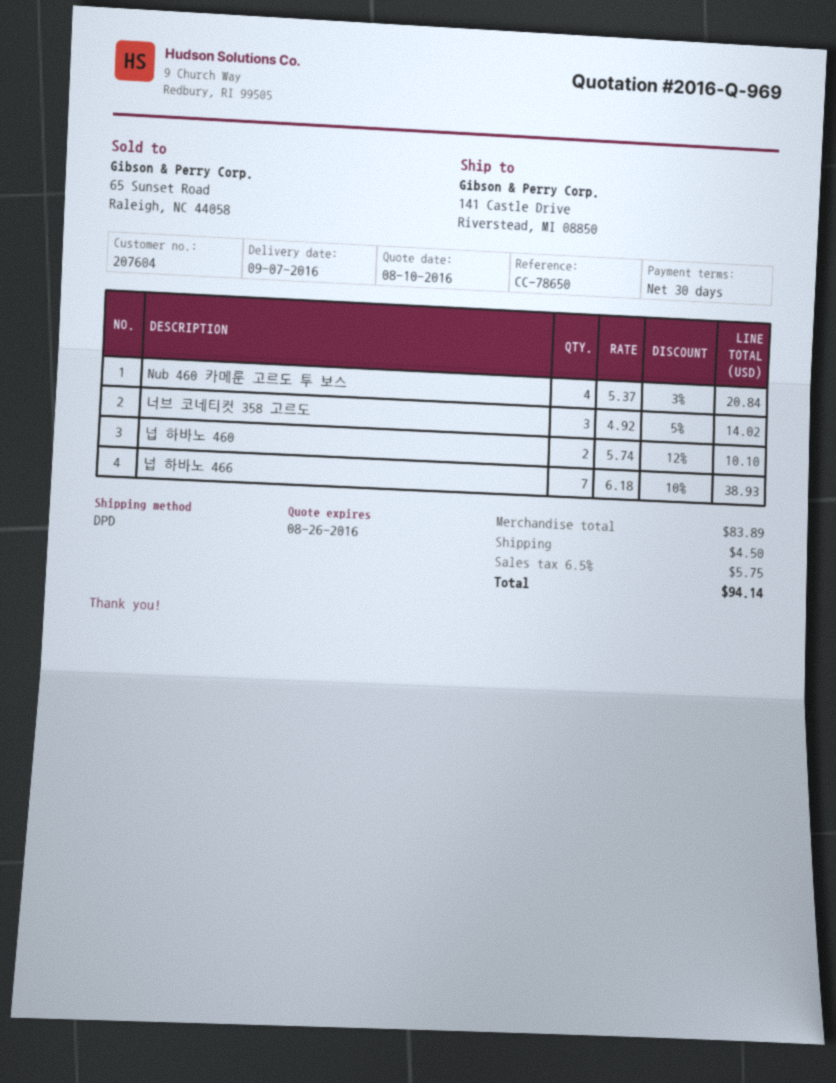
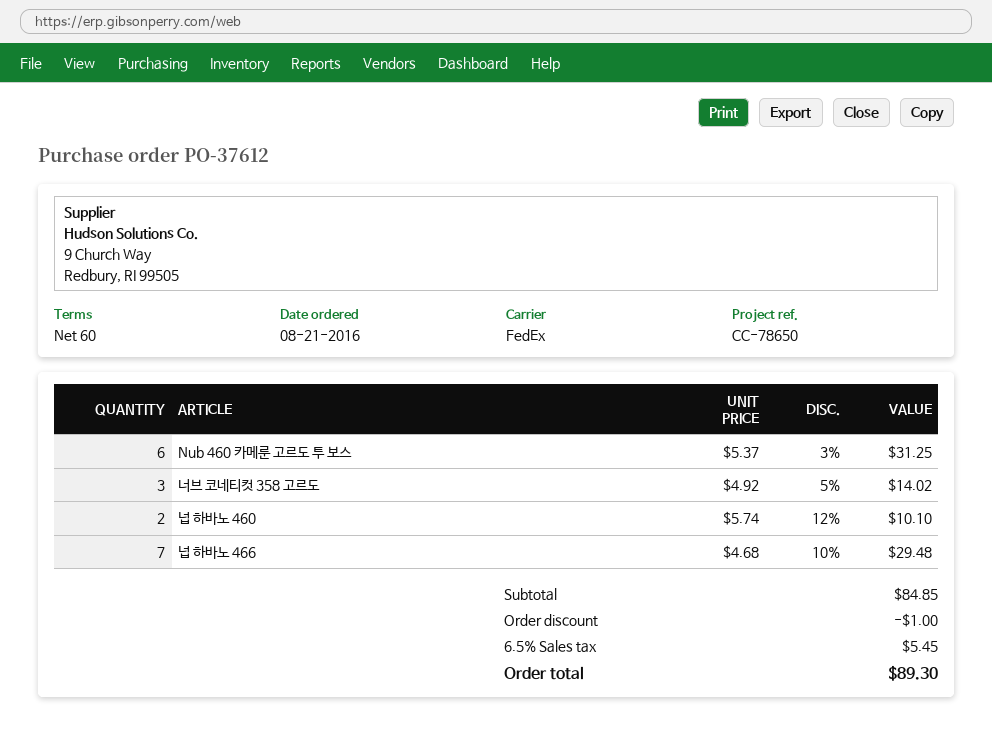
payment terms: 30 days -> 60 days
shipping method: DPD -> FedEx
Nub 460 카메룬 고르도 투 보스: 4 x 5.37 - 3% = 20.84 -> 6 x 5.37 - 3% = 31.25
넙 하바노 466: 7 x 6.18 - 10% = 38.93 -> 7 x 4.68 - 10% = 29.48
subtotal: 83.89 -> 84.85
discount: none -> 1.00
shipping: 4.50 -> none
tax: 6.5% = 5.75 -> 6.5% = 5.45
total: 94.14 -> 89.30

